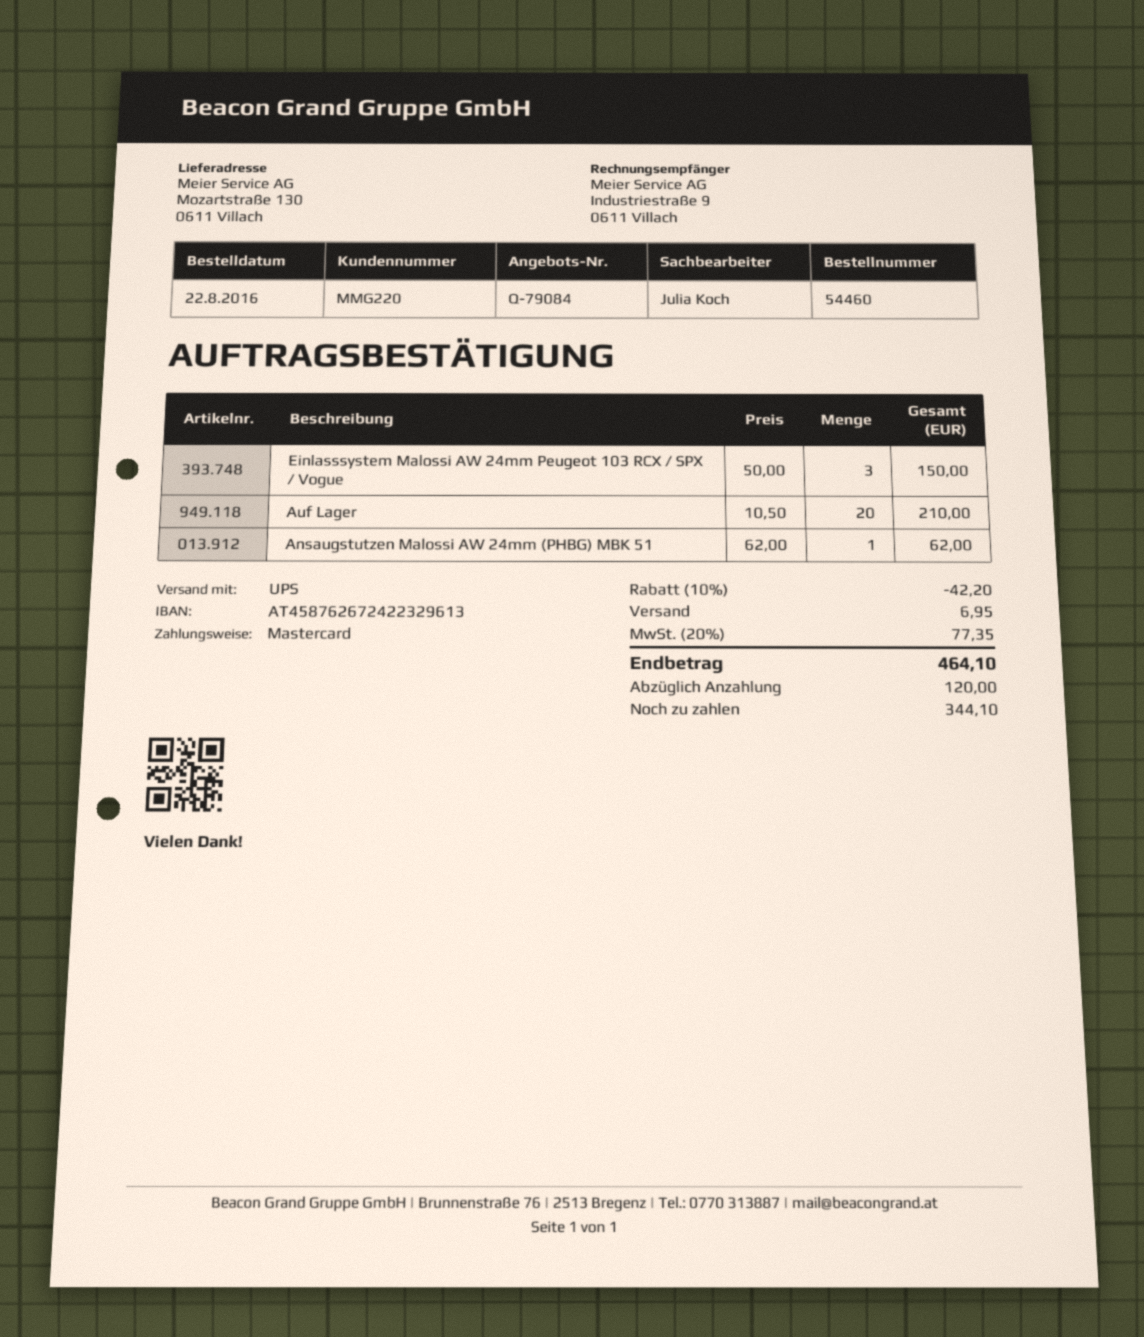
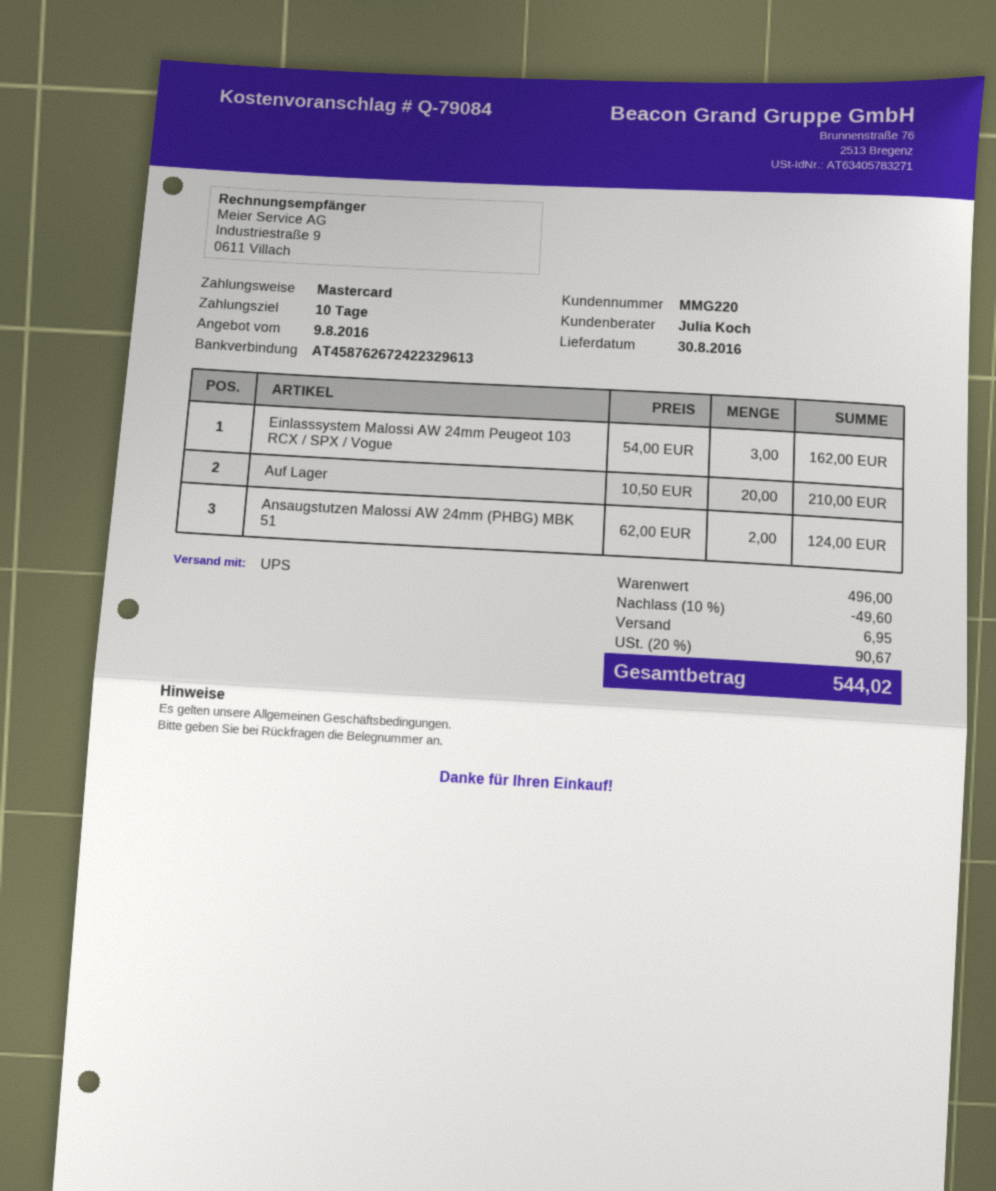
Einlasssystem Malossi AW 24mm Peugeot 103 RCX / SPX / Vogue: 3 x 50.00 = 150.00 -> 3 x 54.00 = 162.00
Ansaugstutzen Malossi AW 24mm (PHBG) MBK 51: 1 x 62.00 = 62.00 -> 2 x 62.00 = 124.00
discount: 10% = 42.20 -> 10% = 49.60
tax: 20% = 77.35 -> 20% = 90.67
total: 464.10 -> 544.02

